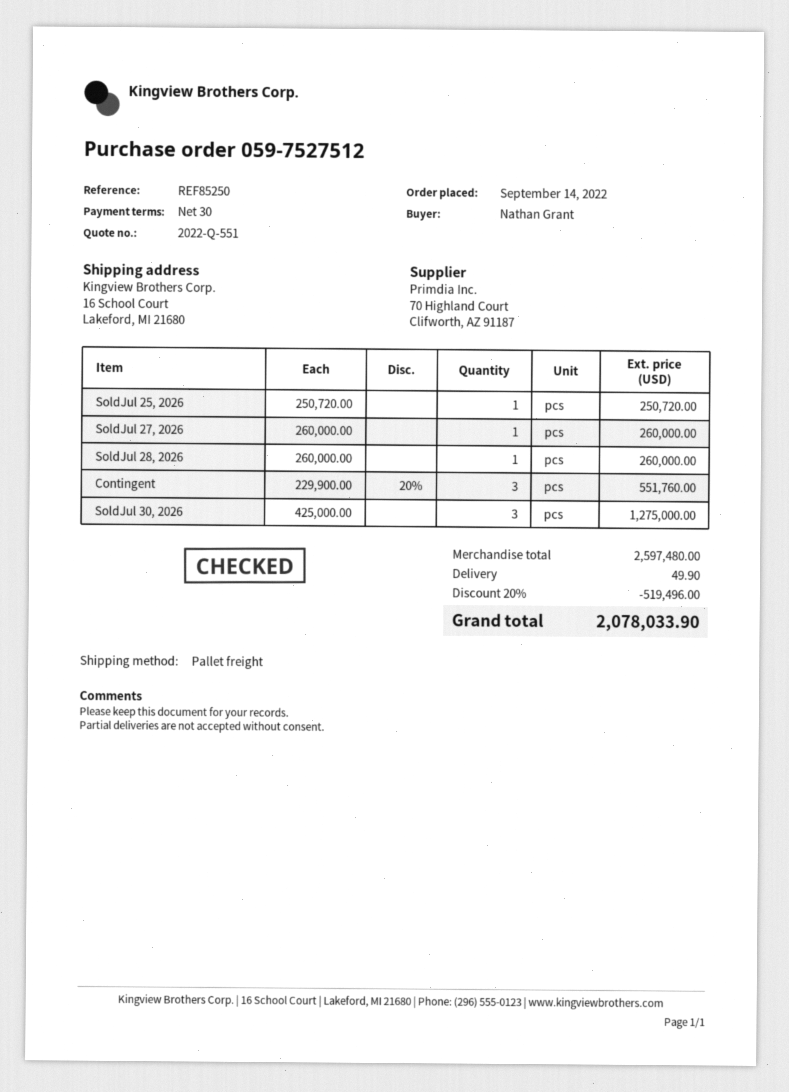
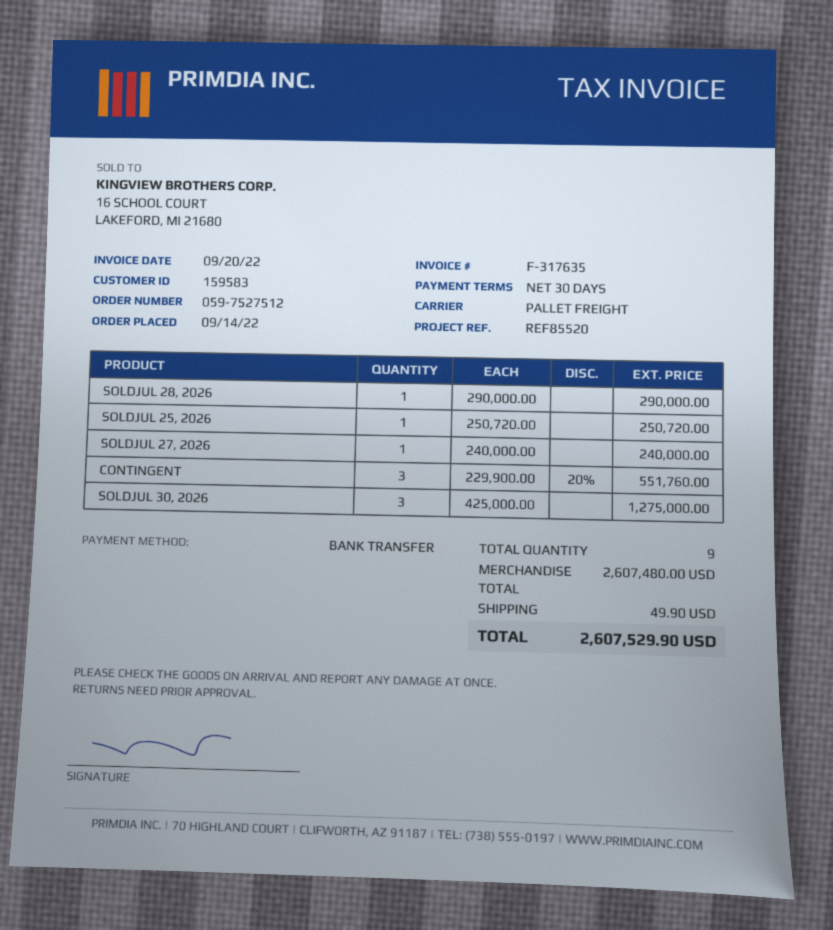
reference: REF85250 -> REF85520
SoldJul 27, 2026: 1 x 260000.00 = 260000.00 -> 1 x 240000.00 = 240000.00
SoldJul 28, 2026: 1 x 260000.00 = 260000.00 -> 1 x 290000.00 = 290000.00
subtotal: 2597480.00 -> 2607480.00
discount: 20% = 519496.00 -> none
total: 2078033.90 -> 2607529.90

